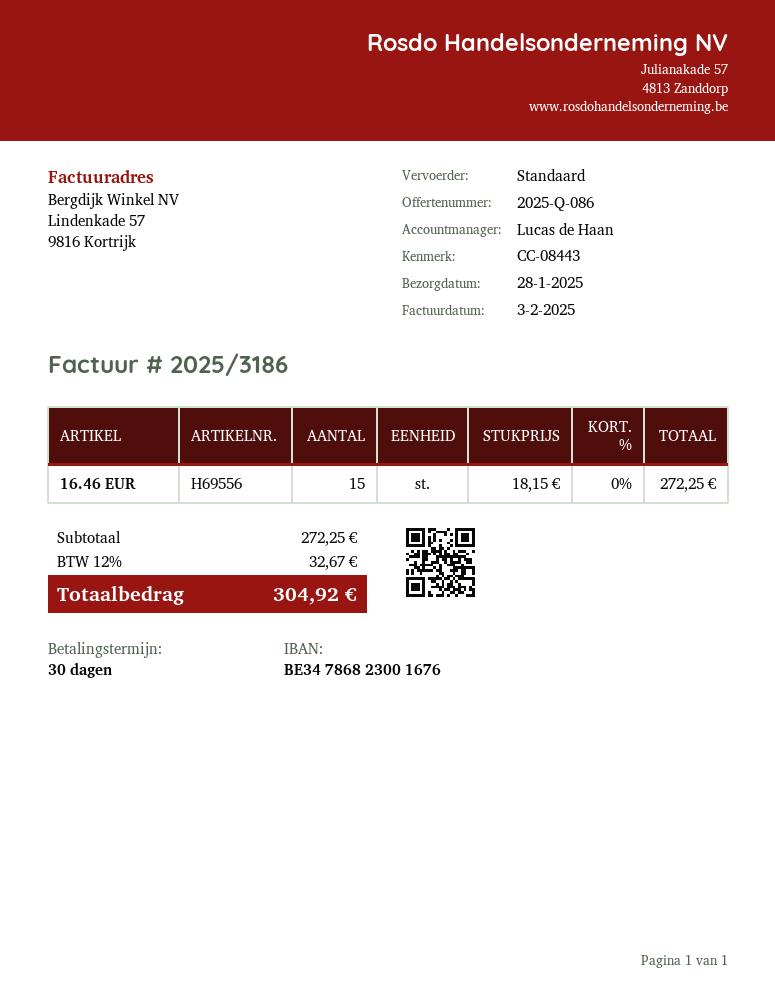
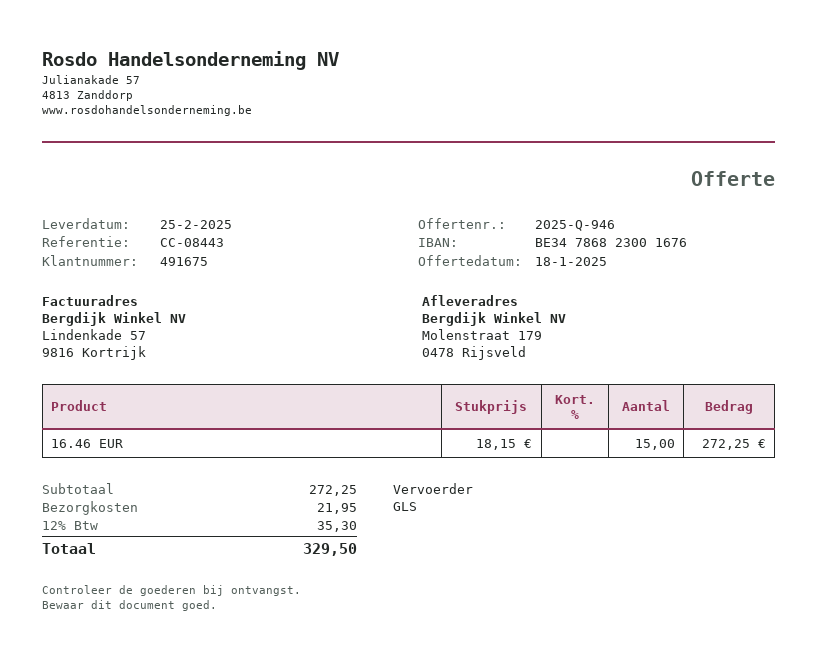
quote number: 2025-Q-086 -> 2025-Q-946
delivery date: 2025-01-28 -> 2025-02-25
shipping method: standard -> GLS
shipping: none -> 21.95
tax: 12% = 32.67 -> 12% = 35.30
total: 304.92 -> 329.50

